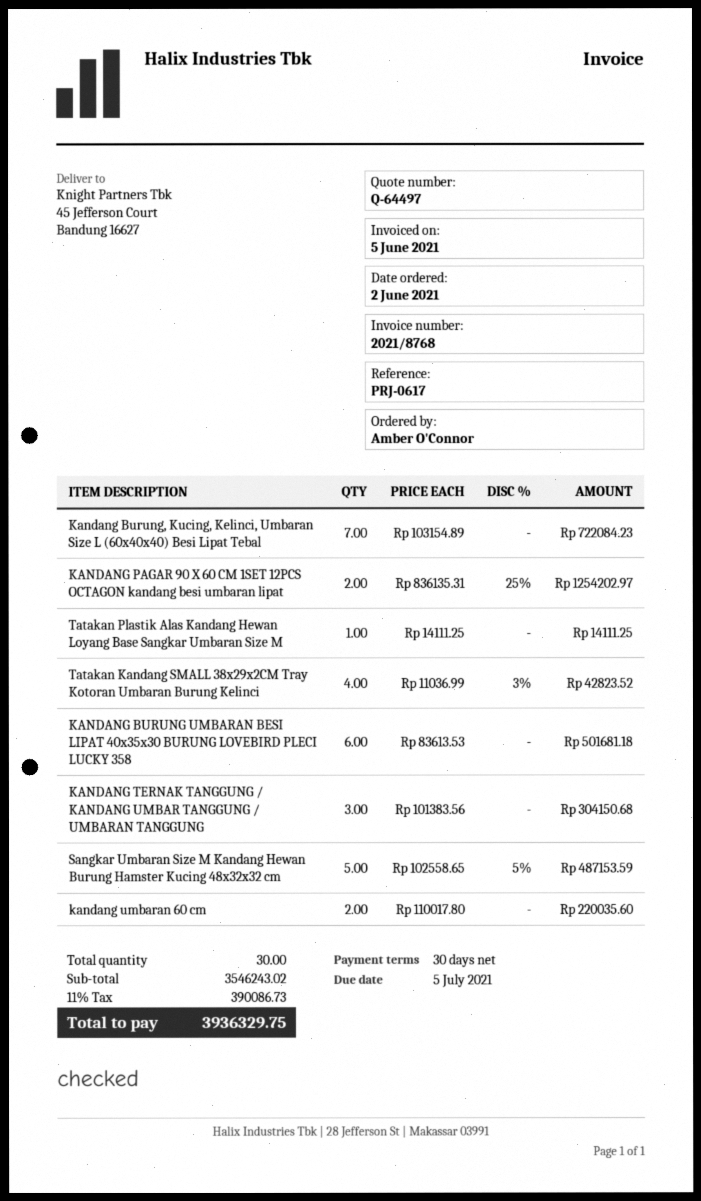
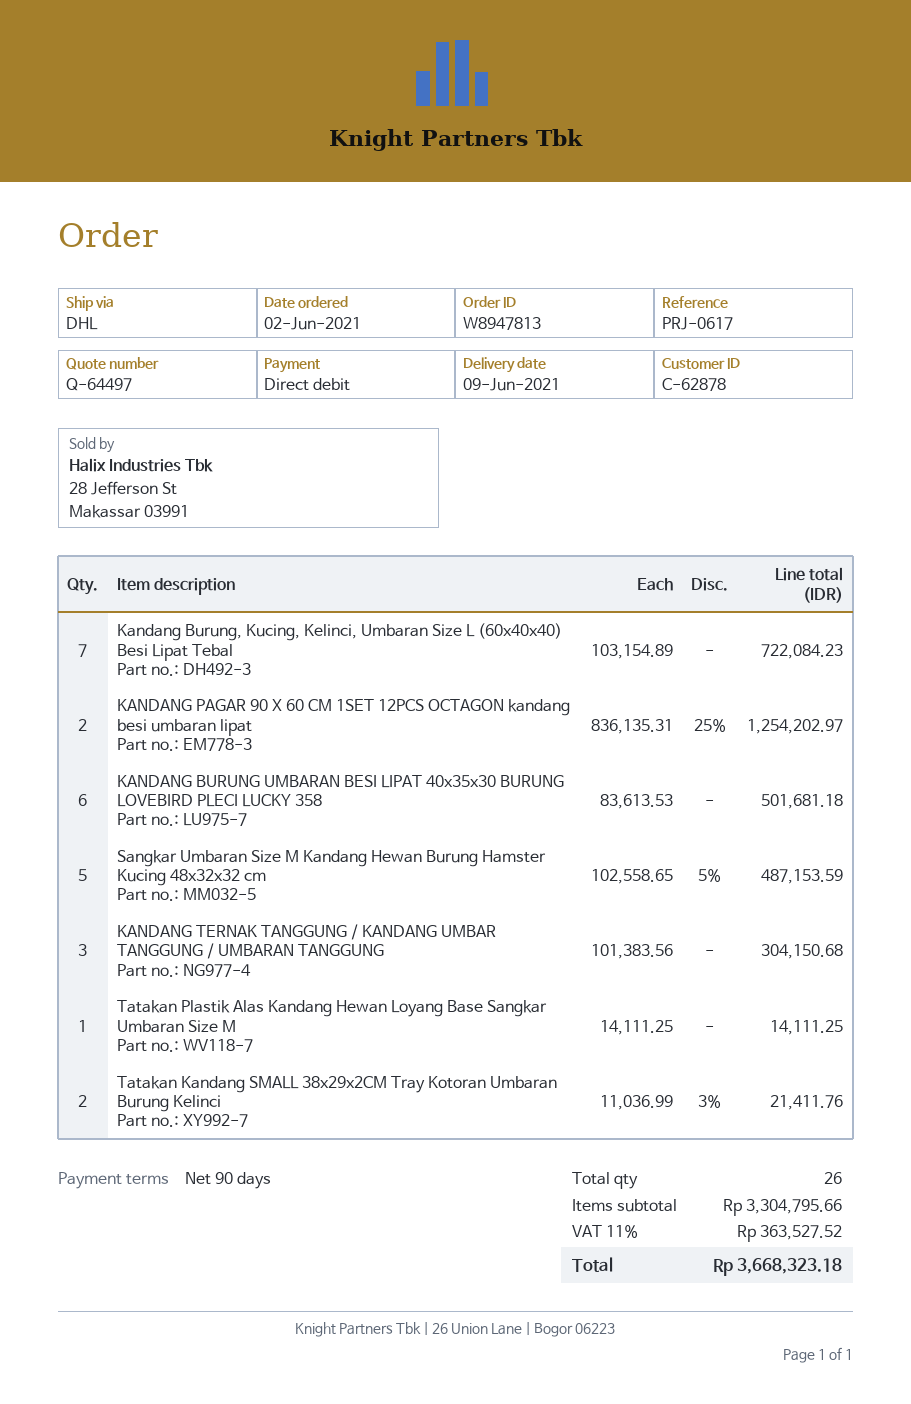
payment terms: 30 days -> 90 days
Tatakan Kandang SMALL 38x29x2CM Tray Kotoran Umbaran Burung Kelinci: 4 x 11036.99 - 3% = 42823.52 -> 2 x 11036.99 - 3% = 21411.76
kandang umbaran 60 cm: 2 x 110017.80 = 220035.60 -> none
total quantity: 30 -> 26
subtotal: 3546243.02 -> 3304795.66
tax: 11% = 390086.73 -> 11% = 363527.52
total: 3936329.75 -> 3668323.18

